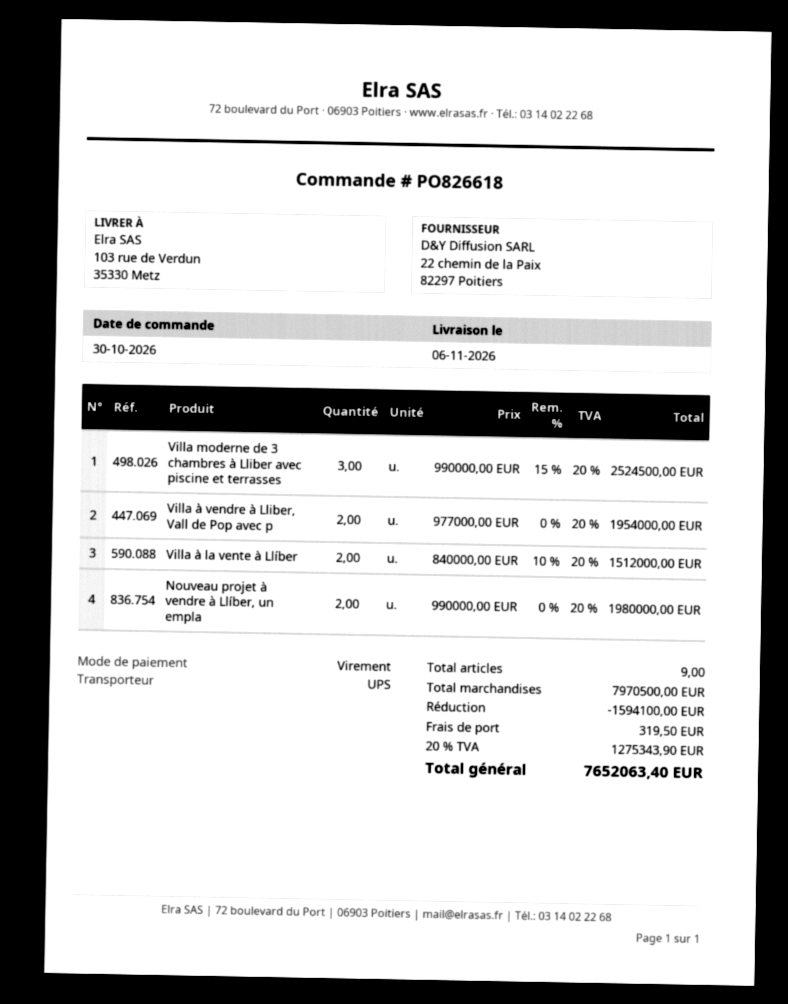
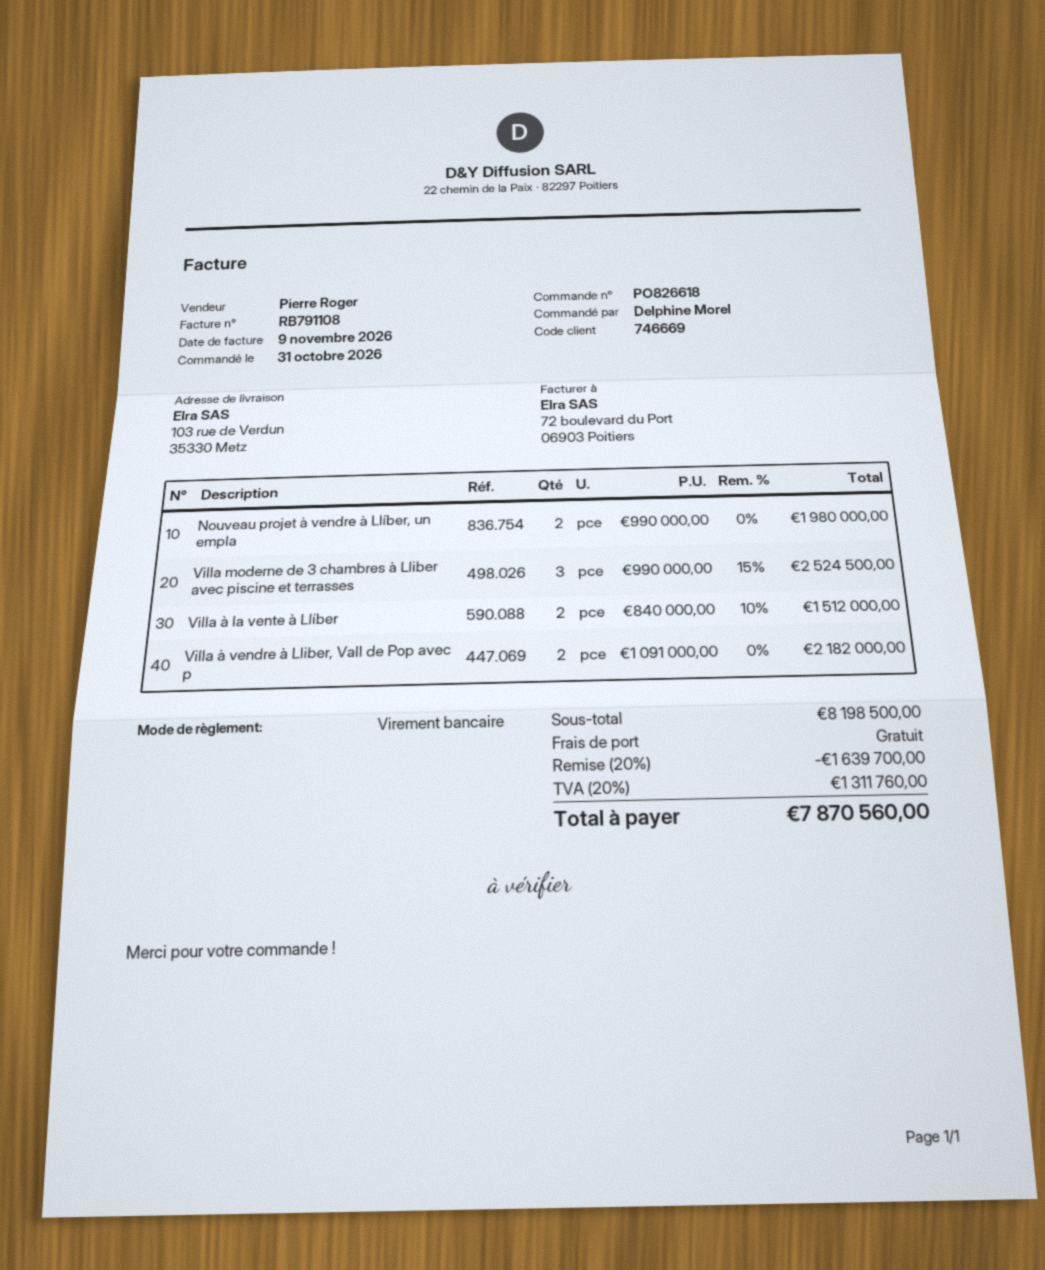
order date: 2026-10-30 -> 2026-10-31
Villa à vendre à Lliber, Vall de Pop avec p: 2 x 977000.00 = 1954000.00 -> 2 x 1091000.00 = 2182000.00
subtotal: 7970500.00 -> 8198500.00
discount: 1594100.00 -> 1639700.00
shipping: 319.50 -> 0.00
tax: 20% = 1275343.90 -> 20% = 1311760.00
total: 7652063.40 -> 7870560.00

